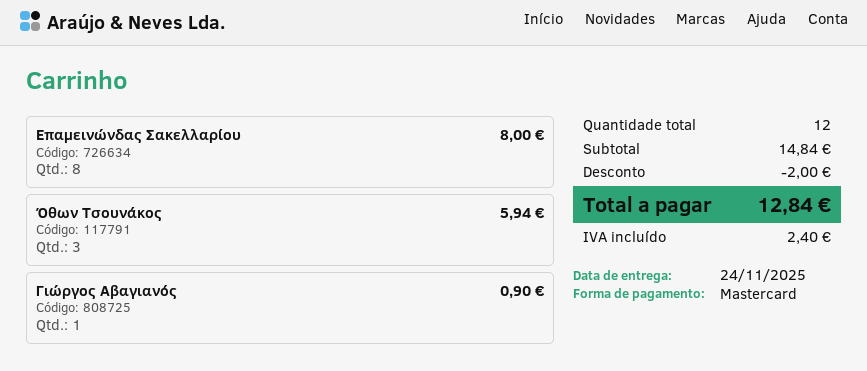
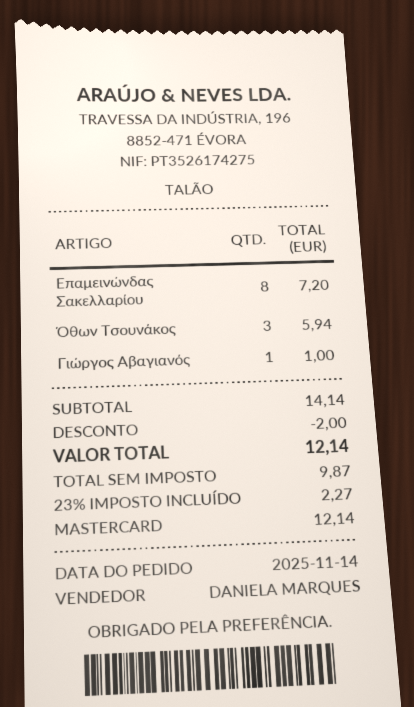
Επαμεινώνδας Σακελλαρίου: 8 for 8.00 -> 8 for 7.20
Γιώργος Αβαγιανός: 1 for 0.90 -> 1 for 1.00
subtotal: 14.84 -> 14.14
tax: 2.40 -> 2.27
total: 12.84 -> 12.14

